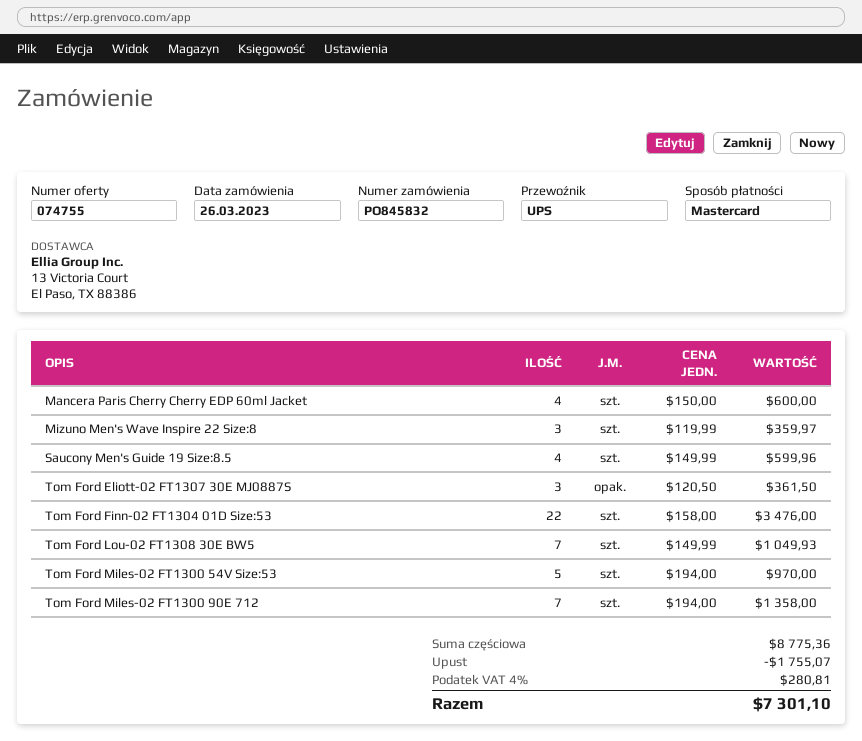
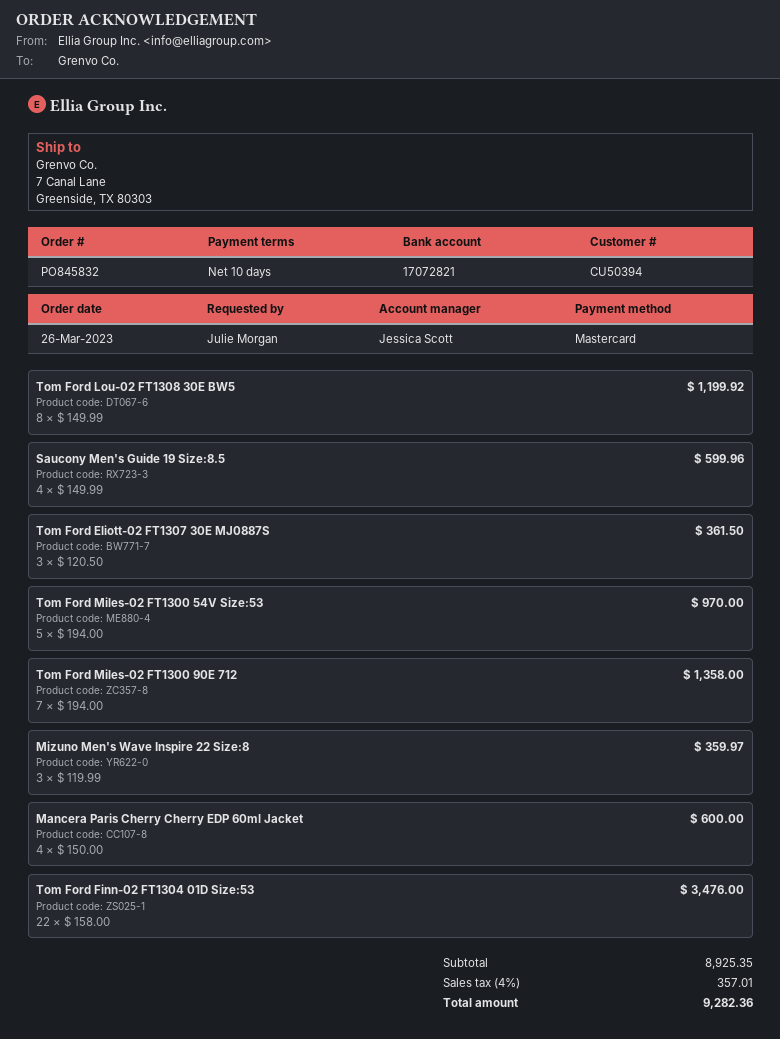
Tom Ford Lou-02 FT1308 30E BW5: 7 x 149.99 = 1049.93 -> 8 x 149.99 = 1199.92
subtotal: 8775.36 -> 8925.35
discount: 1755.07 -> none
tax: 4% = 280.81 -> 4% = 357.01
total: 7301.10 -> 9282.36

